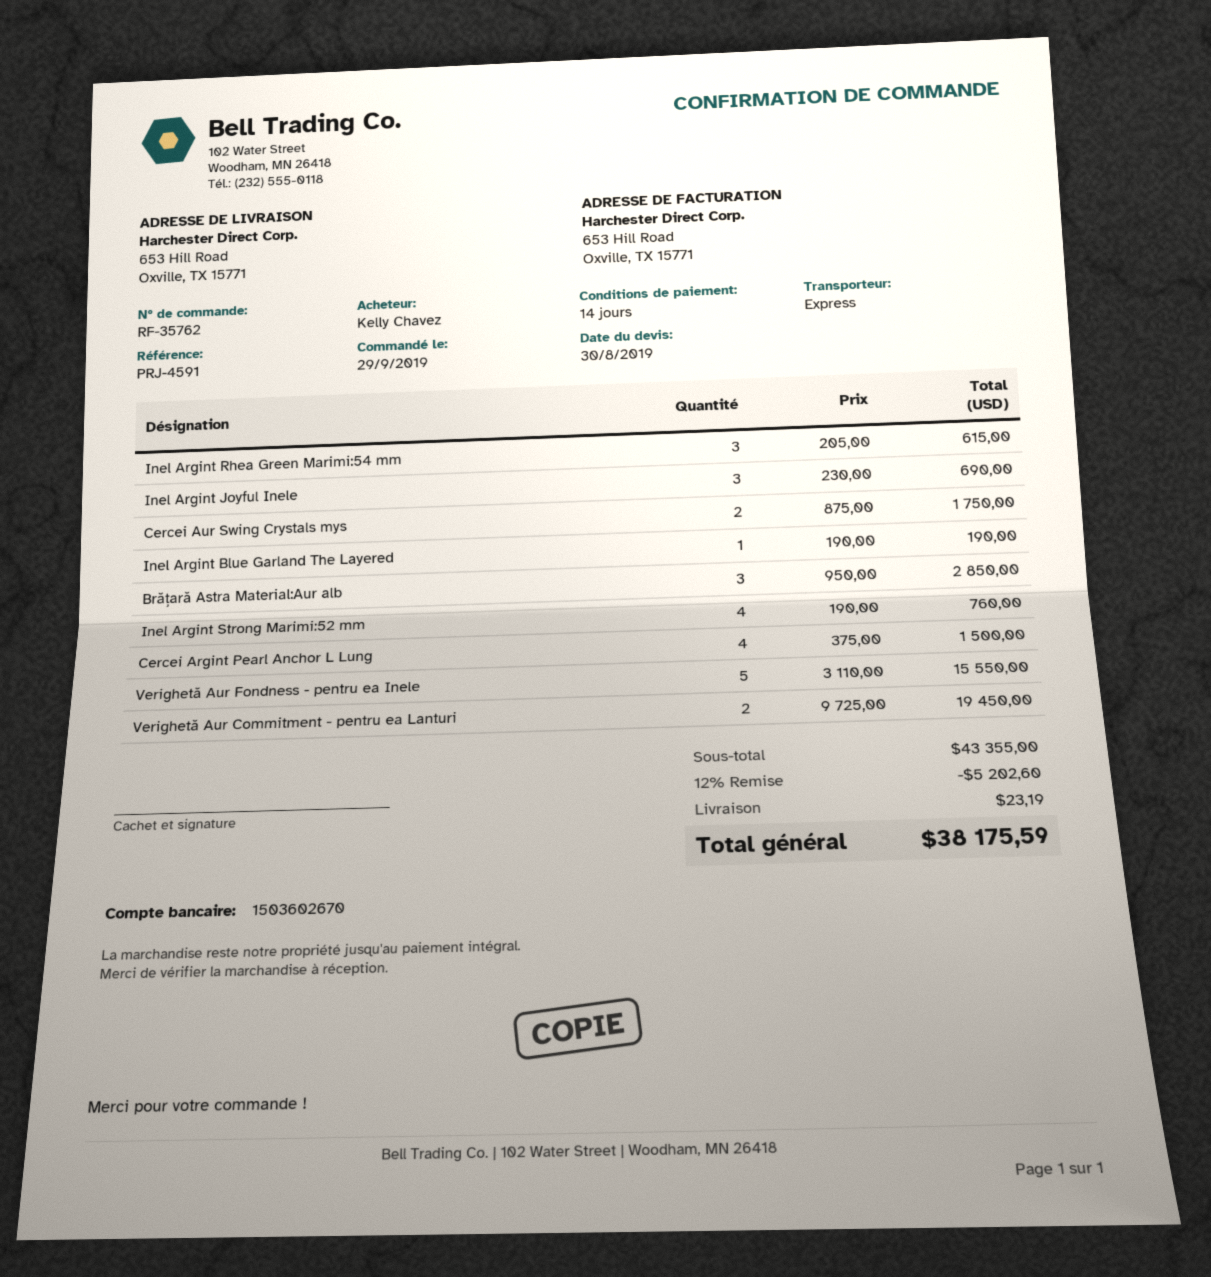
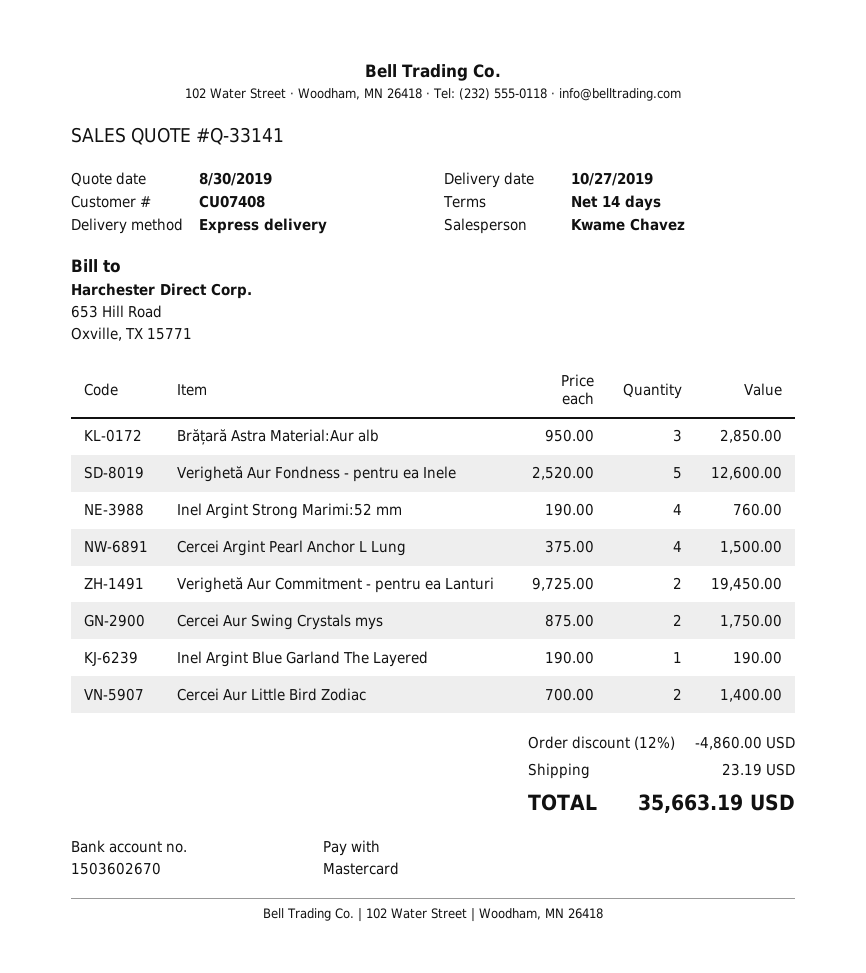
Inel Argint Rhea Green Marimi:54 mm: 3 x 205.00 = 615.00 -> none
Inel Argint Joyful Inele: 3 x 230.00 = 690.00 -> none
Verighetă Aur Fondness - pentru ea Inele: 5 x 3110.00 = 15550.00 -> 5 x 2520.00 = 12600.00
Cercei Aur Little Bird Zodiac: none -> 2 x 700.00 = 1400.00
discount: 12% = 5202.60 -> 12% = 4860.00
total: 38175.59 -> 35663.19

